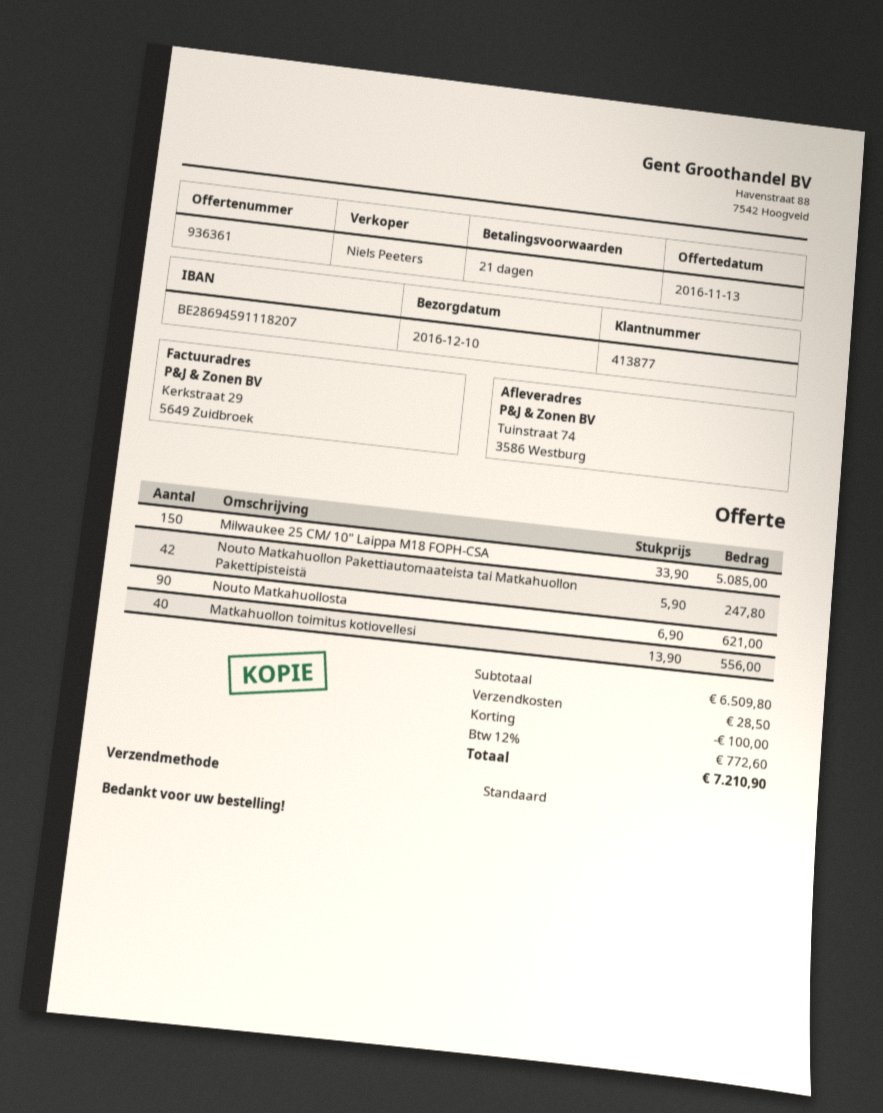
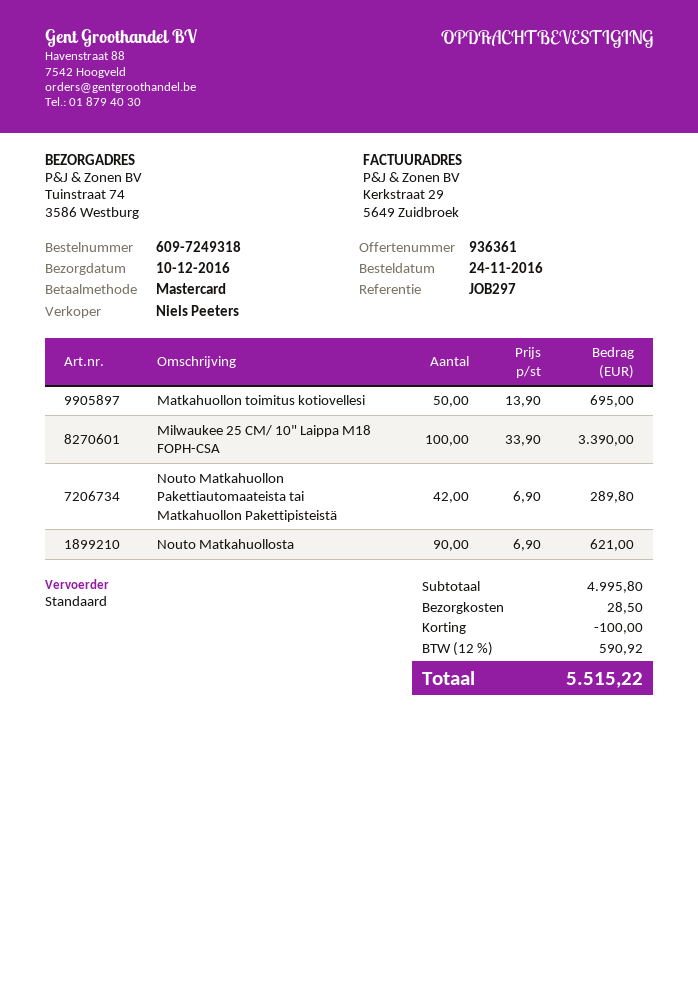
Milwaukee 25 CM/ 10" Laippa M18 FOPH-CSA: 150 x 33.90 = 5085.00 -> 100 x 33.90 = 3390.00
Nouto Matkahuollon Pakettiautomaateista tai Matkahuollon Pakettipisteistä: 42 x 5.90 = 247.80 -> 42 x 6.90 = 289.80
Matkahuollon toimitus kotiovellesi: 40 x 13.90 = 556.00 -> 50 x 13.90 = 695.00
subtotal: 6509.80 -> 4995.80
tax: 12% = 772.60 -> 12% = 590.92
total: 7210.90 -> 5515.22

